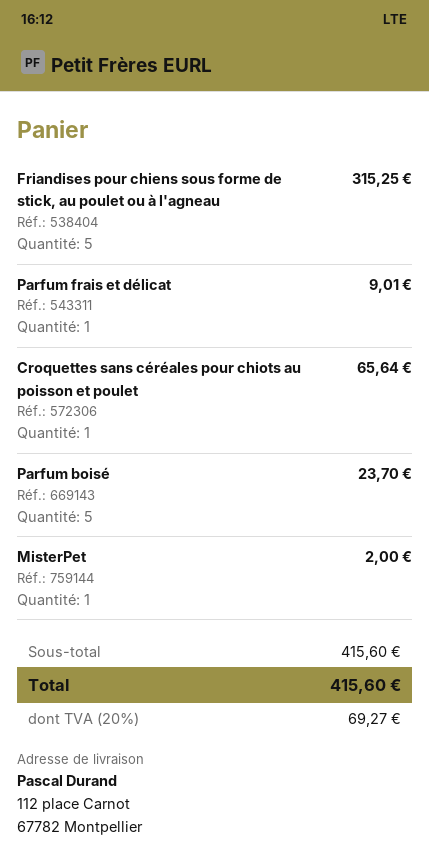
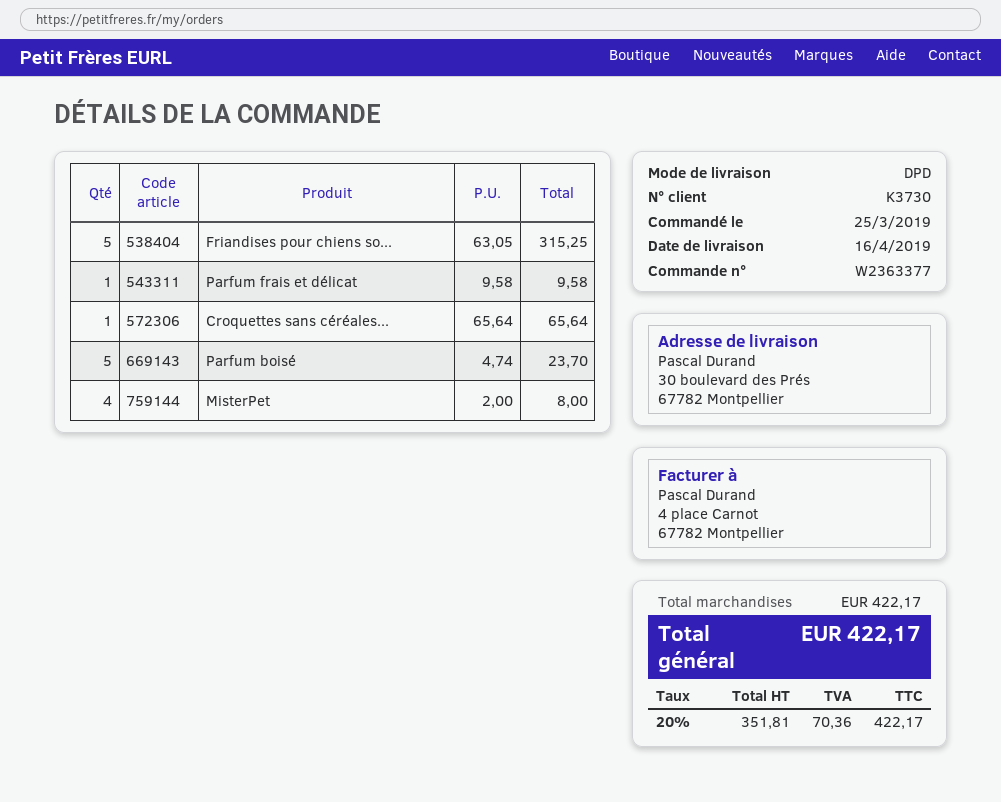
ship to: 112 place Carnot, 67782 Montpellier -> 30 boulevard des Prés, 67782 Montpellier
Parfum frais et délicat: 1 for 9.01 -> 1 for 9.58
MisterPet: 1 for 2.00 -> 4 for 8.00
subtotal: 415.60 -> 422.17
tax: 20% = 69.27 -> 20% = 70.36
total: 415.60 -> 422.17

